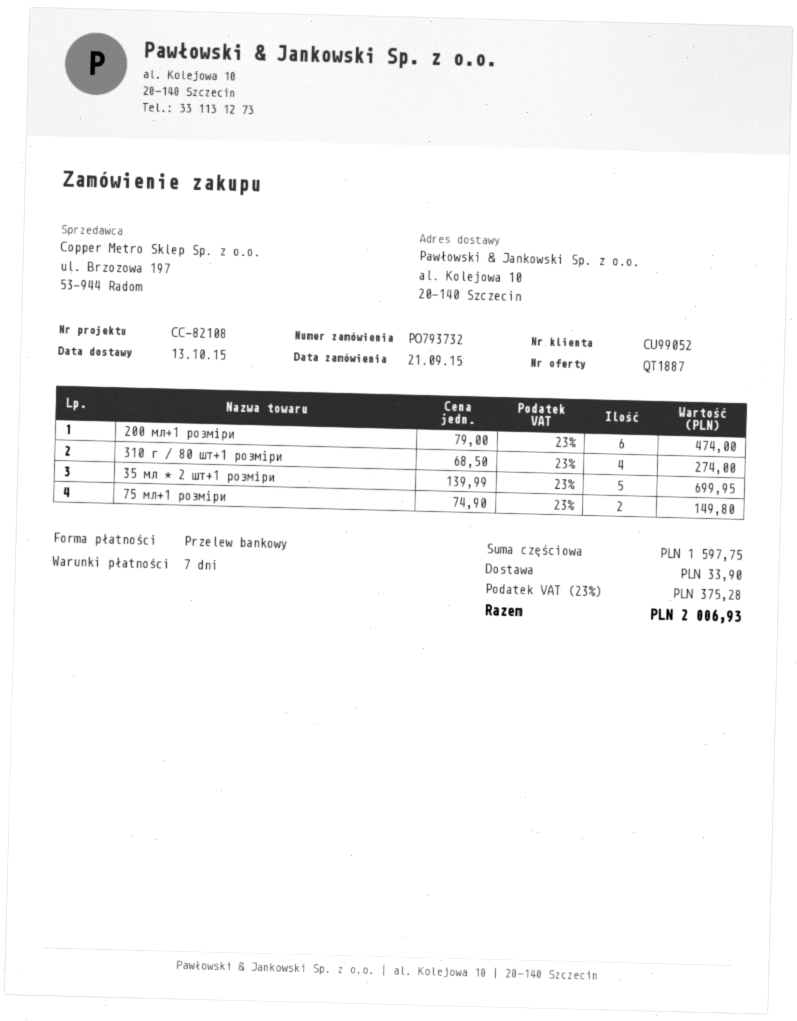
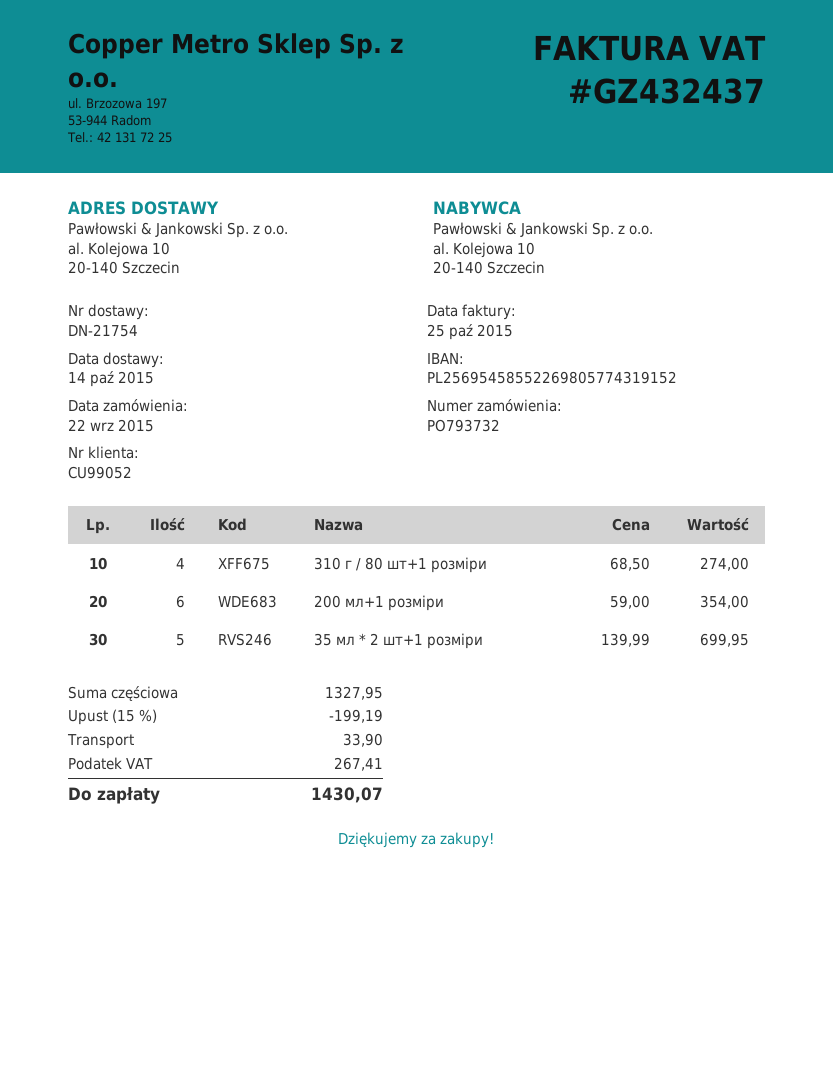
order date: 2015-09-21 -> 2015-09-22
delivery date: 2015-10-13 -> 2015-10-14
200 мл+1 розміри: 6 x 79.00 = 474.00 -> 6 x 59.00 = 354.00
75 мл+1 розміри: 2 x 74.90 = 149.80 -> none
subtotal: 1597.75 -> 1327.95
discount: none -> 15% = 199.19
tax: 375.28 -> 267.41
total: 2006.93 -> 1430.07

